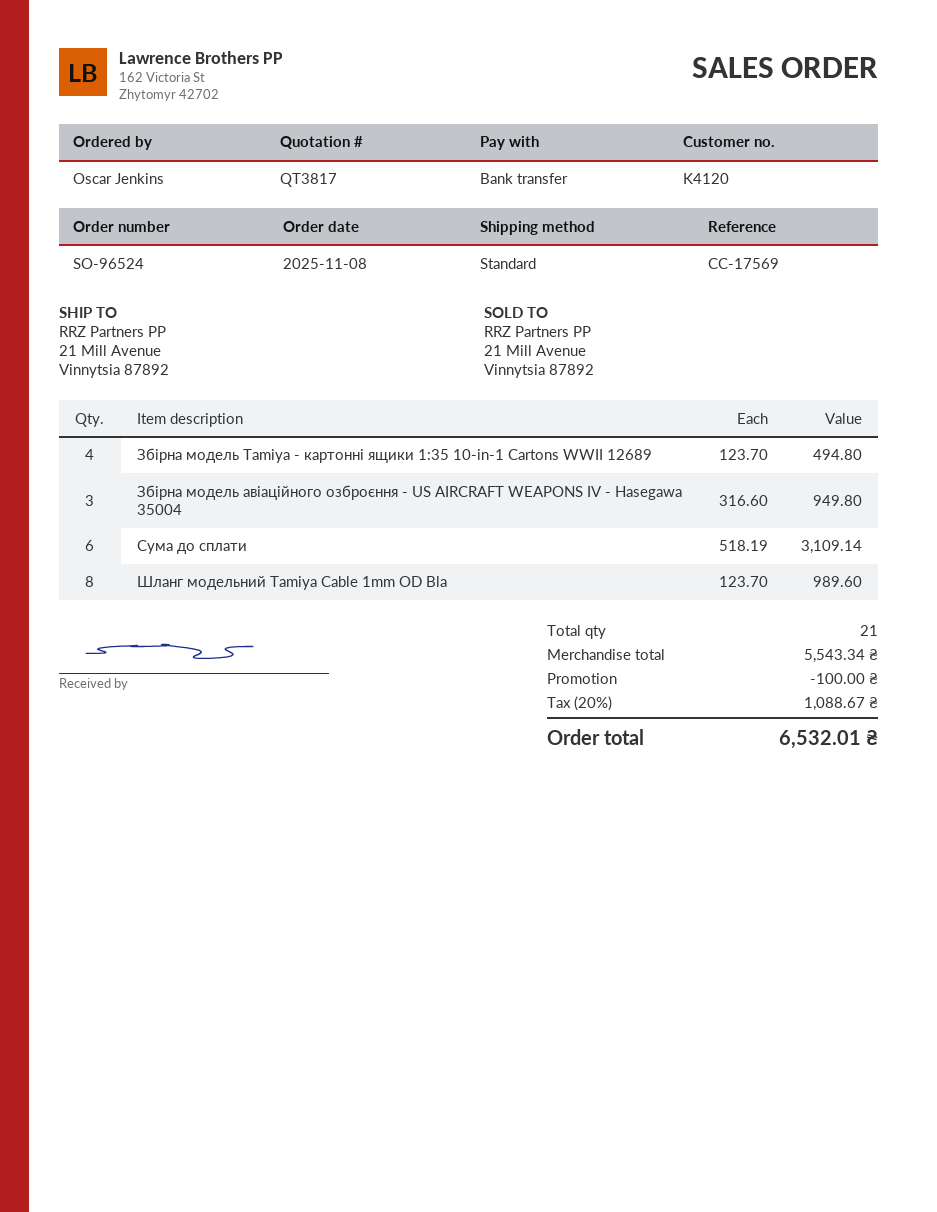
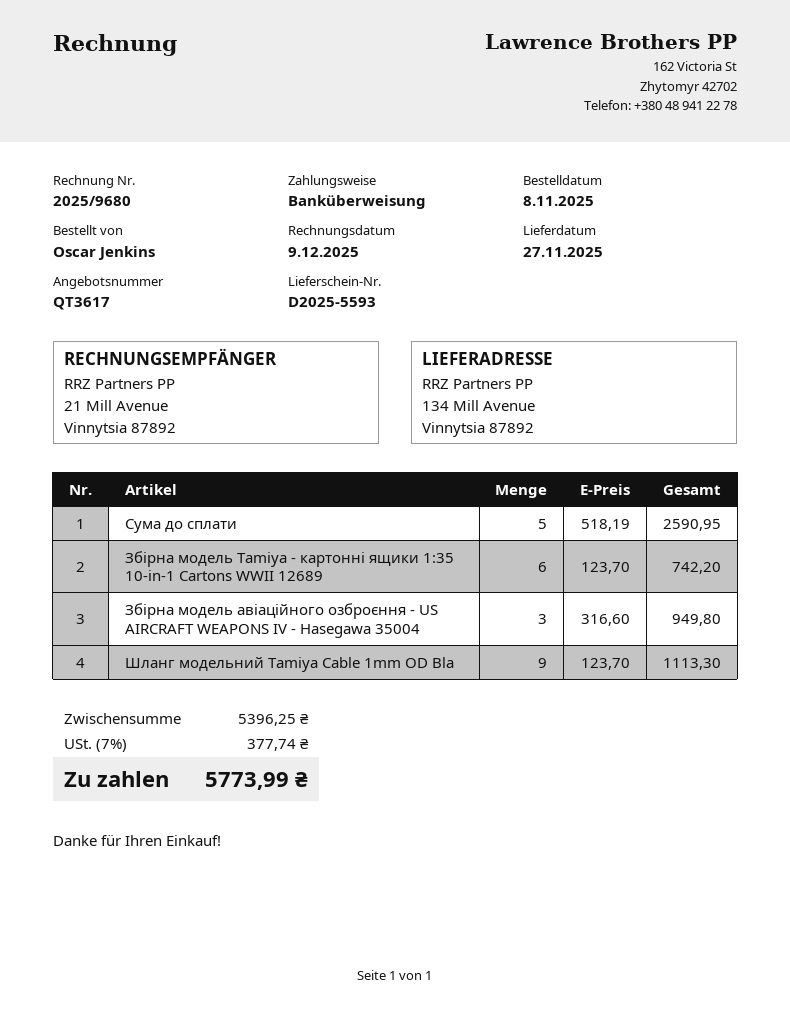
quote number: QT3817 -> QT3617
ship to: 21 Mill Avenue, Vinnytsia 87892 -> 134 Mill Avenue, Vinnytsia 87892
Збірна модель Tamiya - картонні ящики 1:35 10-in-1 Cartons WWII 12689: 4 x 123.70 = 494.80 -> 6 x 123.70 = 742.20
Сума до сплати: 6 x 518.19 = 3109.14 -> 5 x 518.19 = 2590.95
Шланг модельний Tamiya Cable 1mm OD Bla: 8 x 123.70 = 989.60 -> 9 x 123.70 = 1113.30
subtotal: 5543.34 -> 5396.25
discount: 100.00 -> none
tax: 20% = 1088.67 -> 7% = 377.74
total: 6532.01 -> 5773.99

